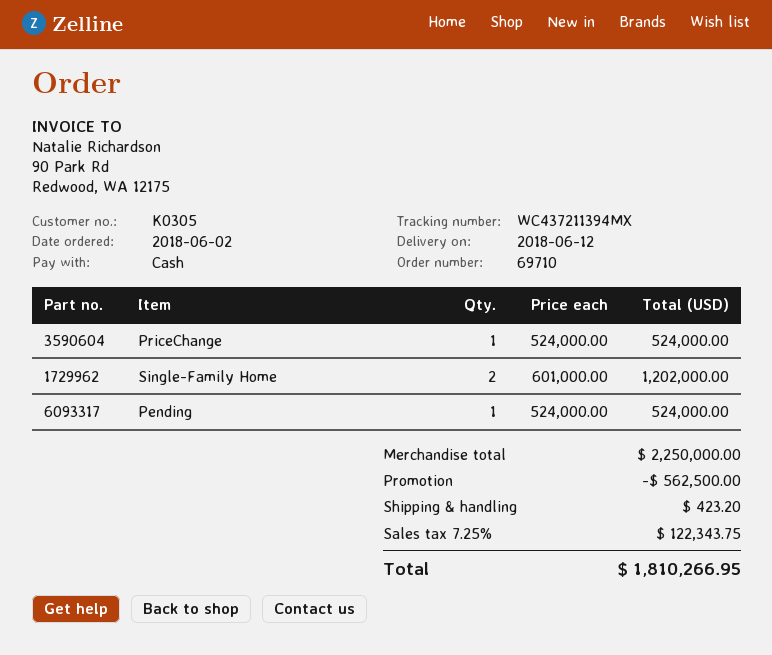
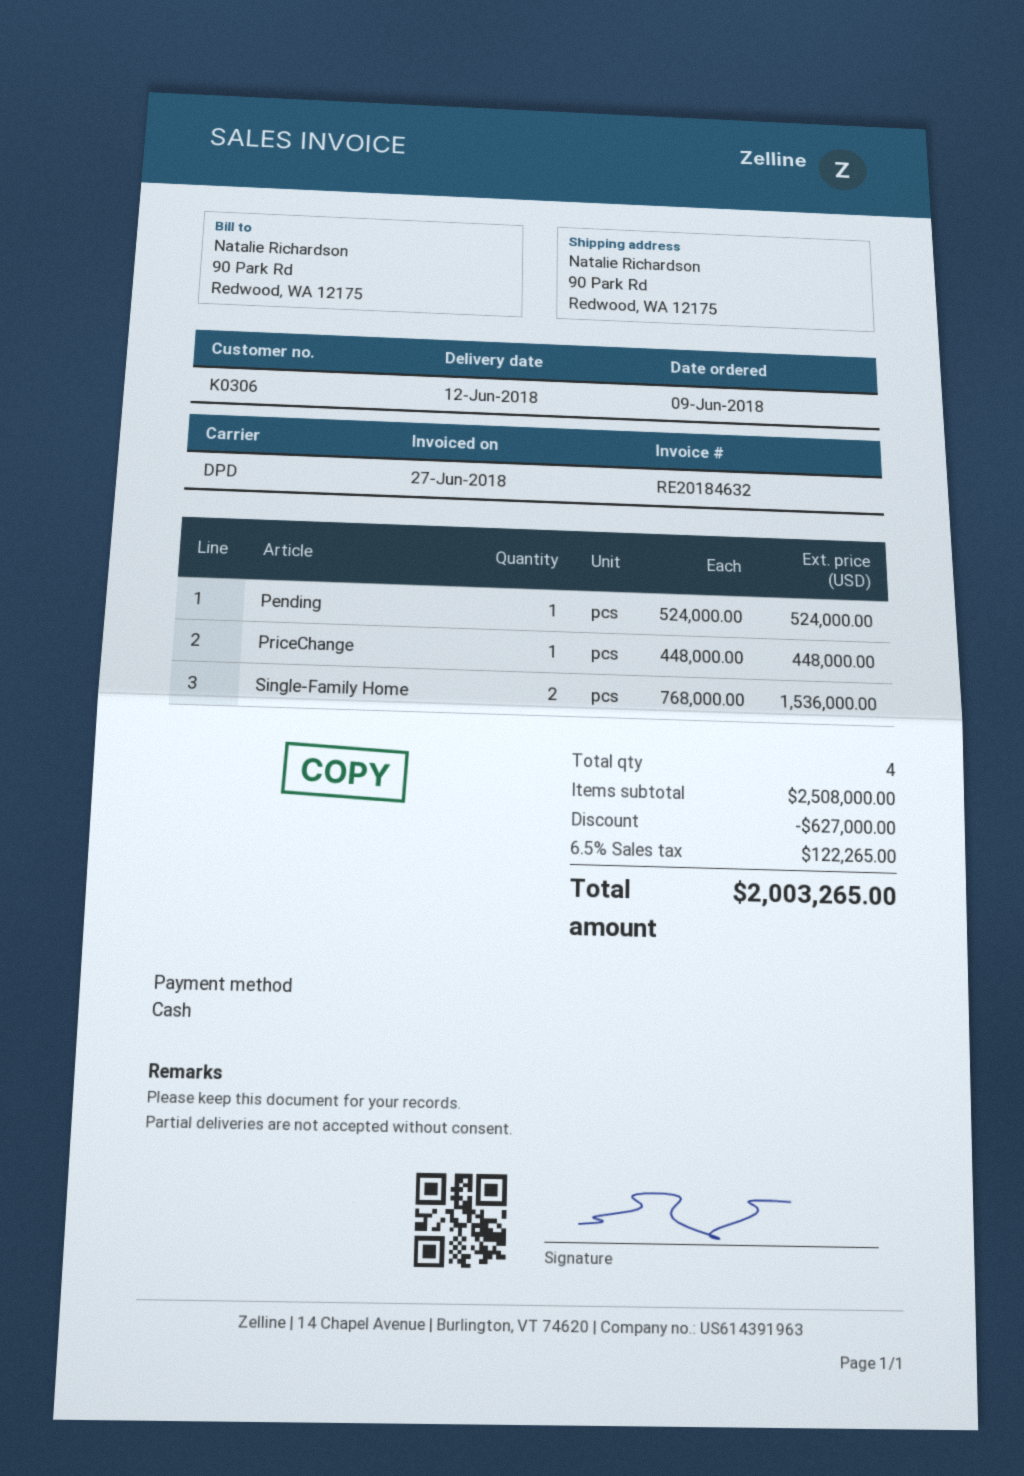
order date: 2018-06-02 -> 2018-06-09
customer number: K0305 -> K0306
PriceChange: 1 x 524000.00 = 524000.00 -> 1 x 448000.00 = 448000.00
Single-Family Home: 2 x 601000.00 = 1202000.00 -> 2 x 768000.00 = 1536000.00
subtotal: 2250000.00 -> 2508000.00
discount: 562500.00 -> 627000.00
shipping: 423.20 -> none
tax: 7.25% = 122343.75 -> 6.5% = 122265.00
total: 1810266.95 -> 2003265.00

